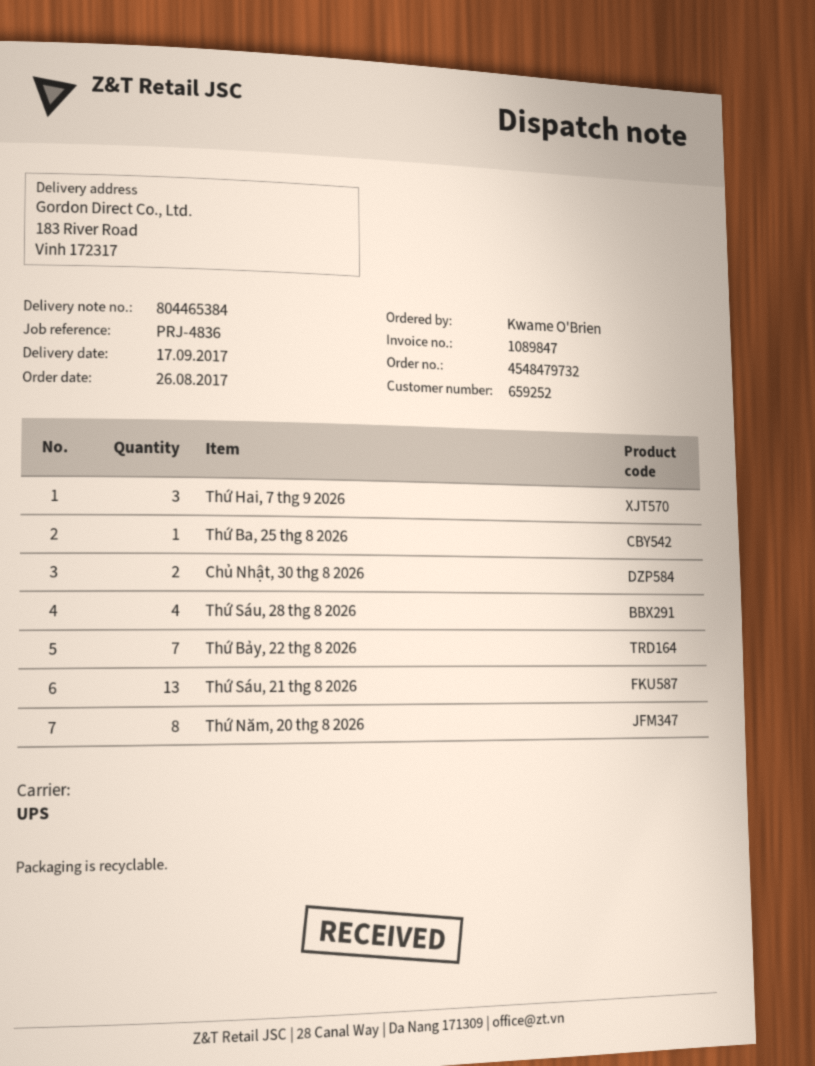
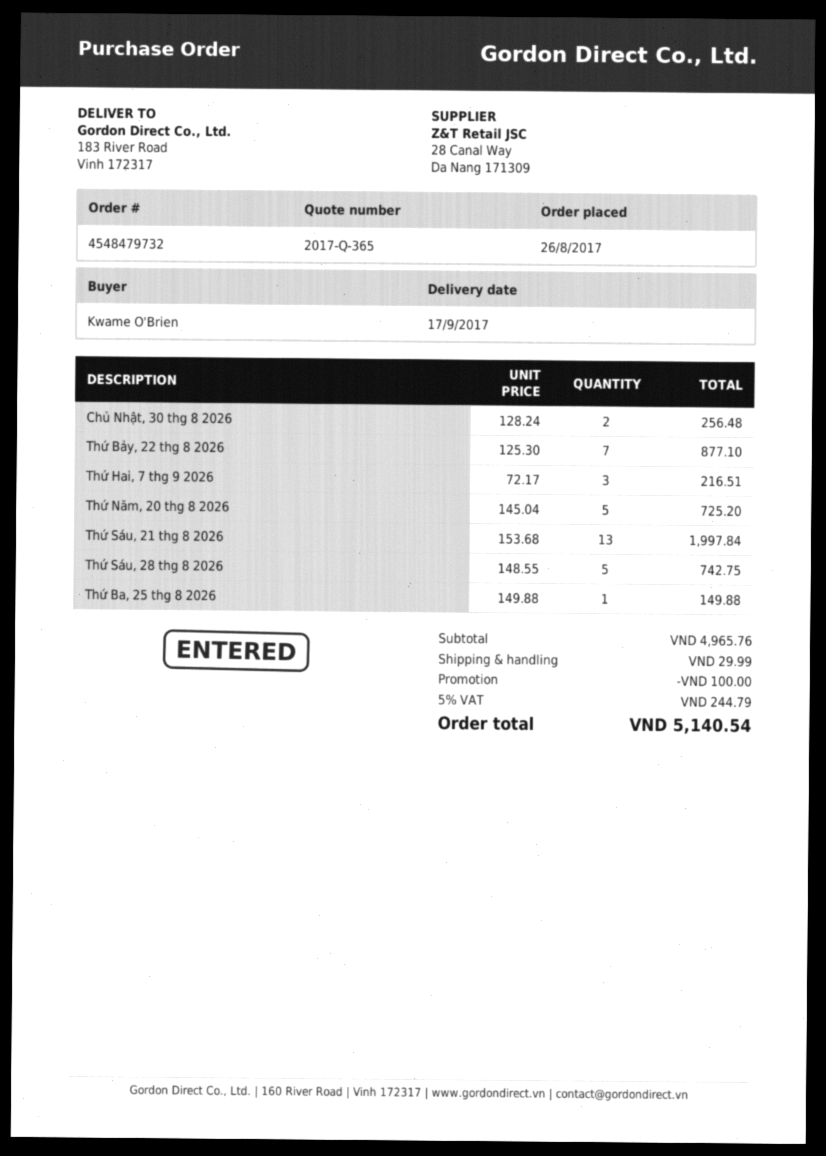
Thứ Sáu, 28 thg 8 2026: 4 -> 5
Thứ Năm, 20 thg 8 2026: 8 -> 5

